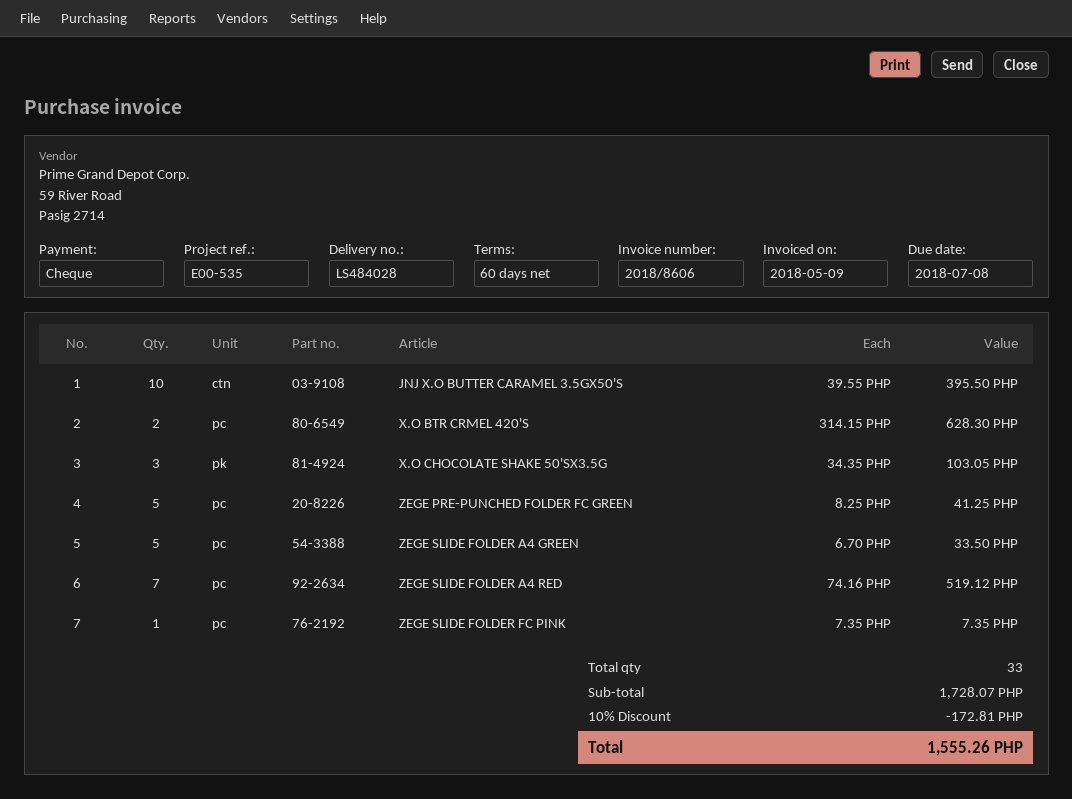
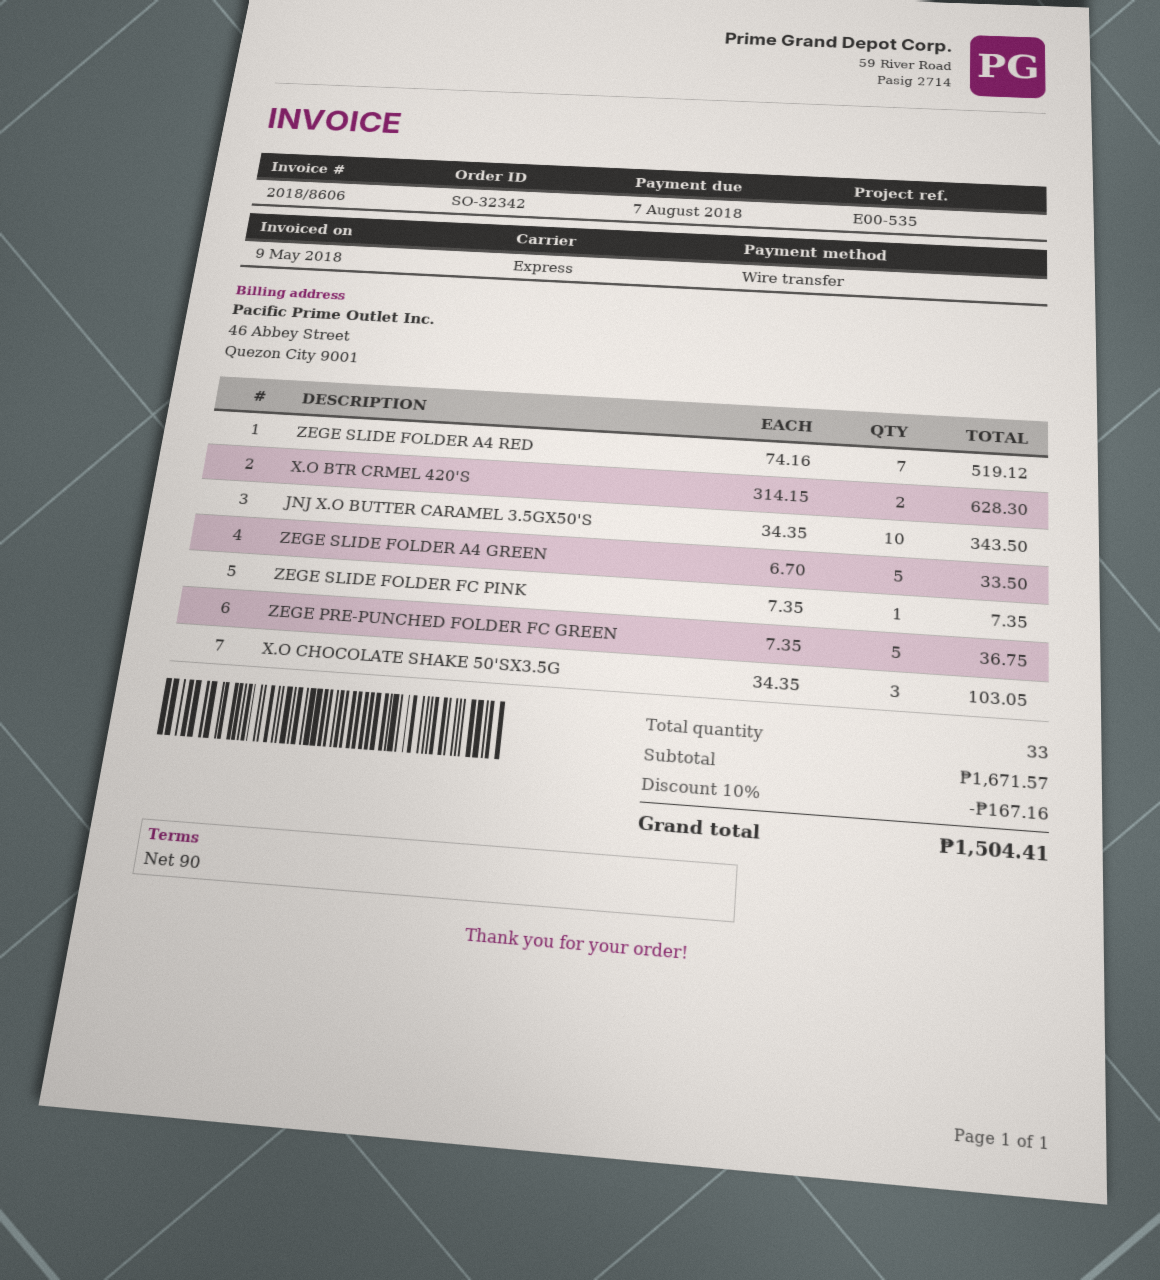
payment terms: 60 days -> 90 days
due date: 2018-07-08 -> 2018-08-07
payment method: cheque -> bank transfer
JNJ X.O BUTTER CARAMEL 3.5GX50'S: 10 x 39.55 = 395.50 -> 10 x 34.35 = 343.50
ZEGE PRE-PUNCHED FOLDER FC GREEN: 5 x 8.25 = 41.25 -> 5 x 7.35 = 36.75
subtotal: 1728.07 -> 1671.57
discount: 10% = 172.81 -> 10% = 167.16
total: 1555.26 -> 1504.41

